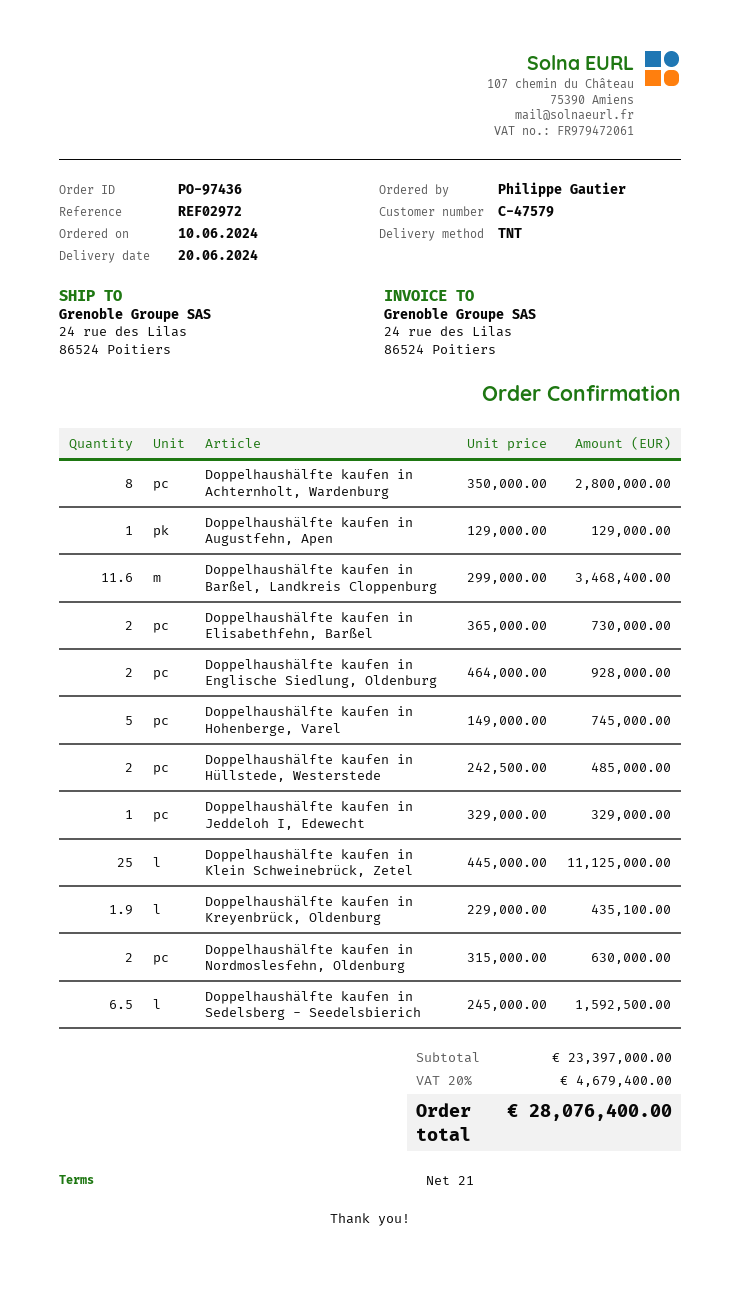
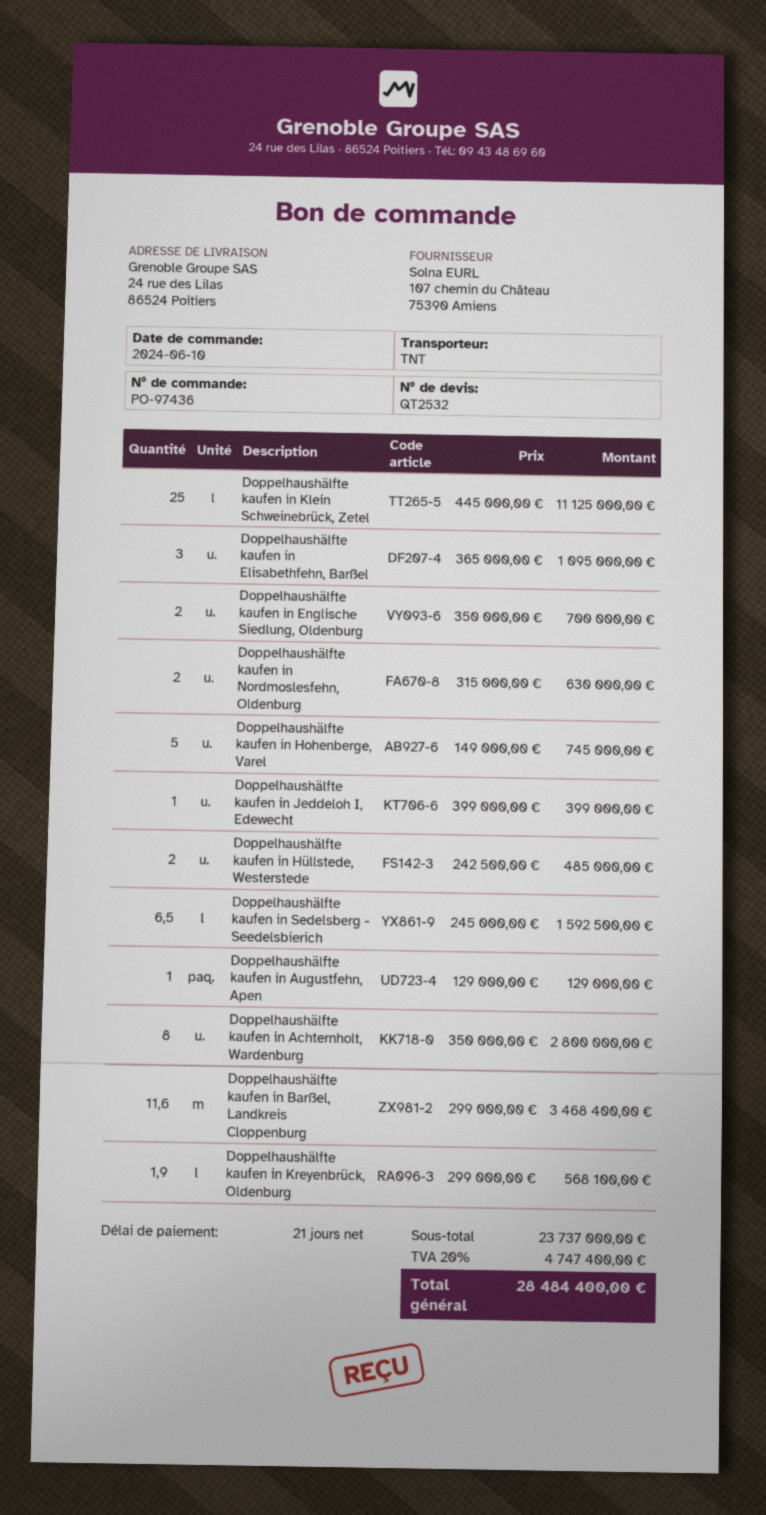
Doppelhaushälfte kaufen in Elisabethfehn, Barßel: 2 x 365000.00 = 730000.00 -> 3 x 365000.00 = 1095000.00
Doppelhaushälfte kaufen in Englische Siedlung, Oldenburg: 2 x 464000.00 = 928000.00 -> 2 x 350000.00 = 700000.00
Doppelhaushälfte kaufen in Jeddeloh I, Edewecht: 1 x 329000.00 = 329000.00 -> 1 x 399000.00 = 399000.00
Doppelhaushälfte kaufen in Kreyenbrück, Oldenburg: 1.9 x 229000.00 = 435100.00 -> 1.9 x 299000.00 = 568100.00
subtotal: 23397000.00 -> 23737000.00
tax: 20% = 4679400.00 -> 20% = 4747400.00
total: 28076400.00 -> 28484400.00

